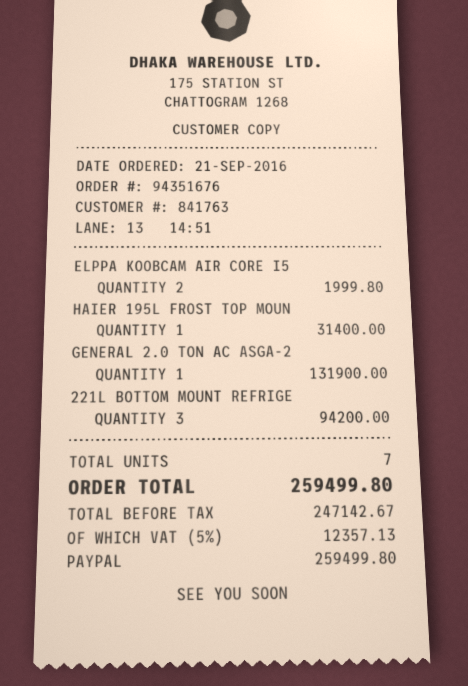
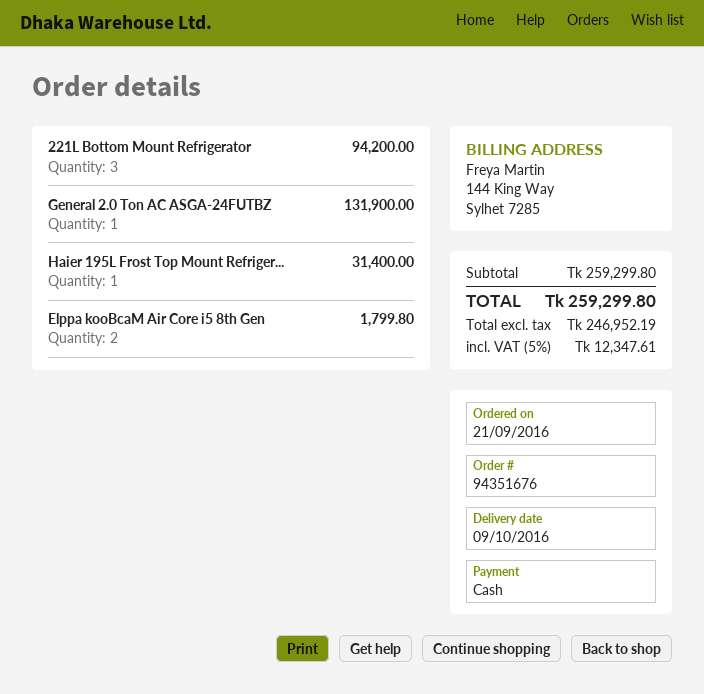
payment method: PayPal -> cash
ELPPA KOOBCAM AIR CORE I5: 2 for 1999.80 -> 2 for 1799.80
net: 247142.67 -> 246952.19
tax: 5% = 12357.13 -> 5% = 12347.61
total: 259499.80 -> 259299.80

